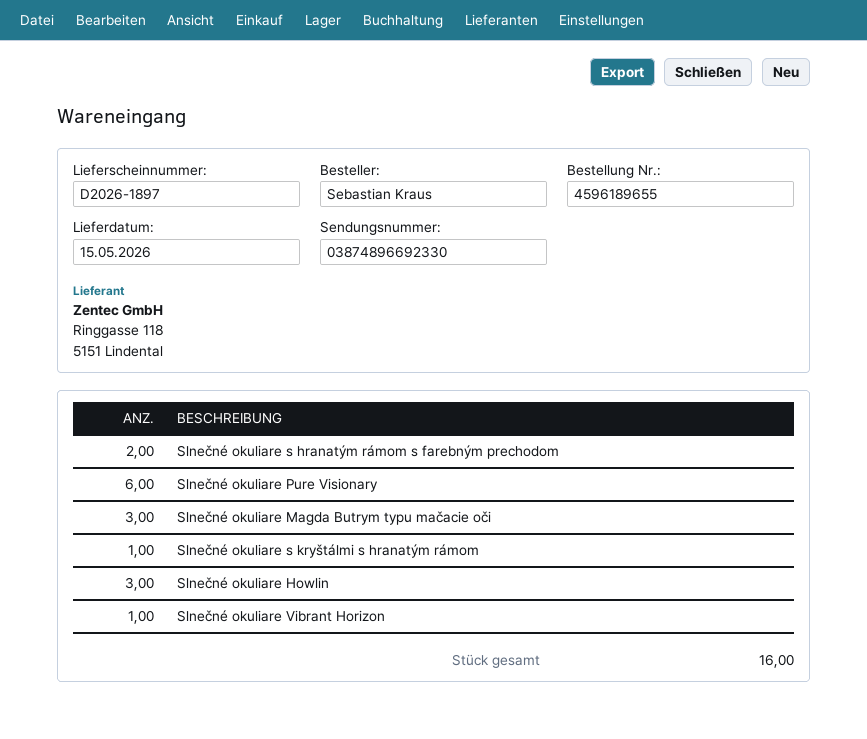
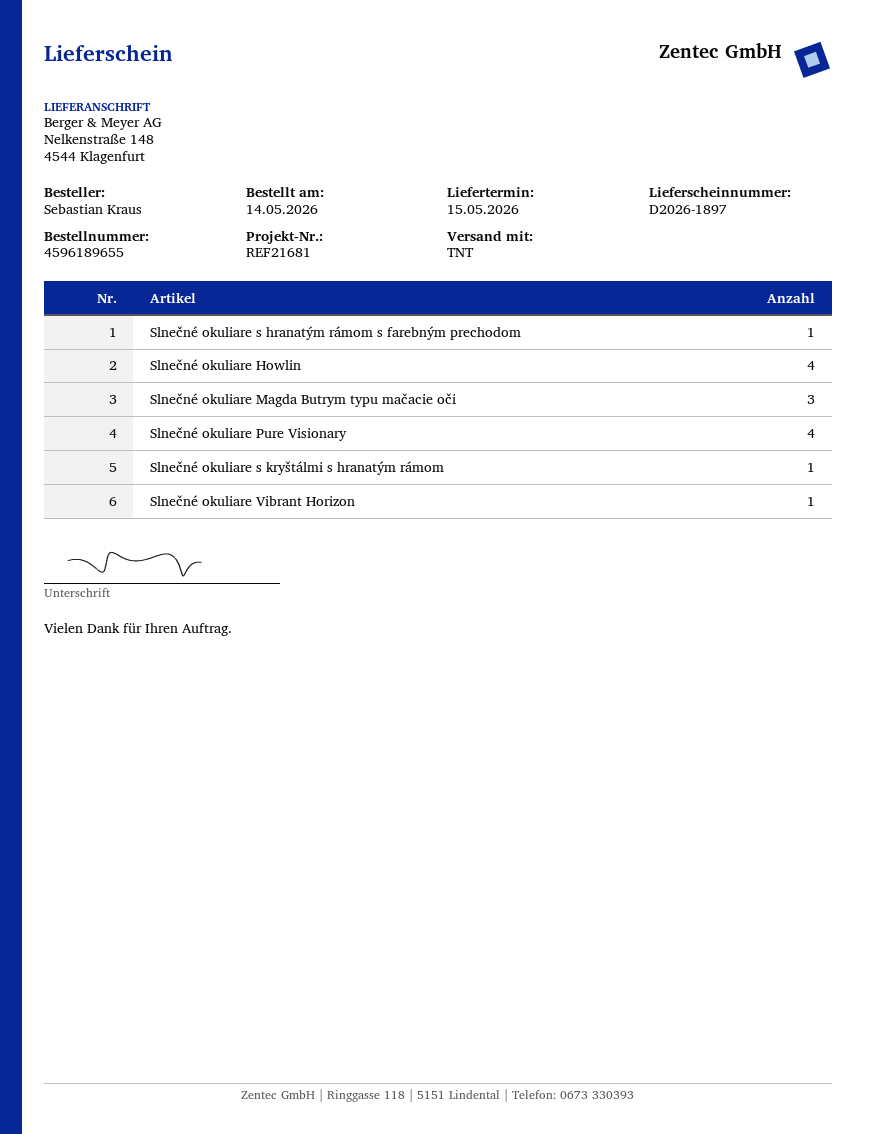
Slnečné okuliare s hranatým rámom s farebným prechodom: 2 -> 1
Slnečné okuliare Pure Visionary: 6 -> 4
Slnečné okuliare Howlin: 3 -> 4

